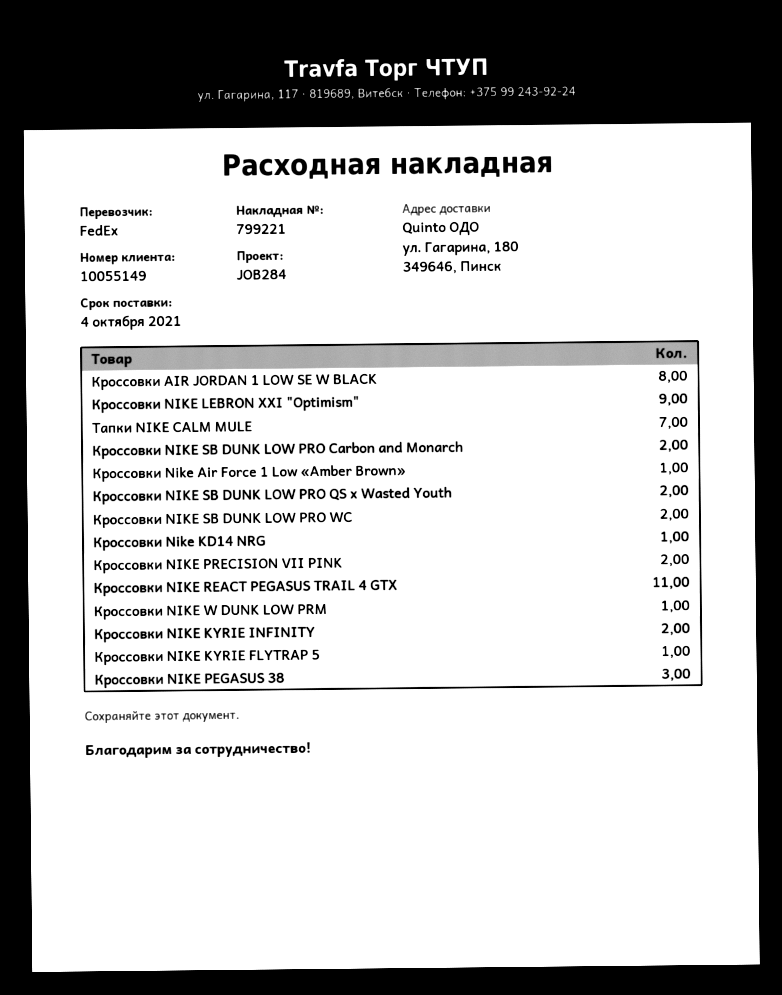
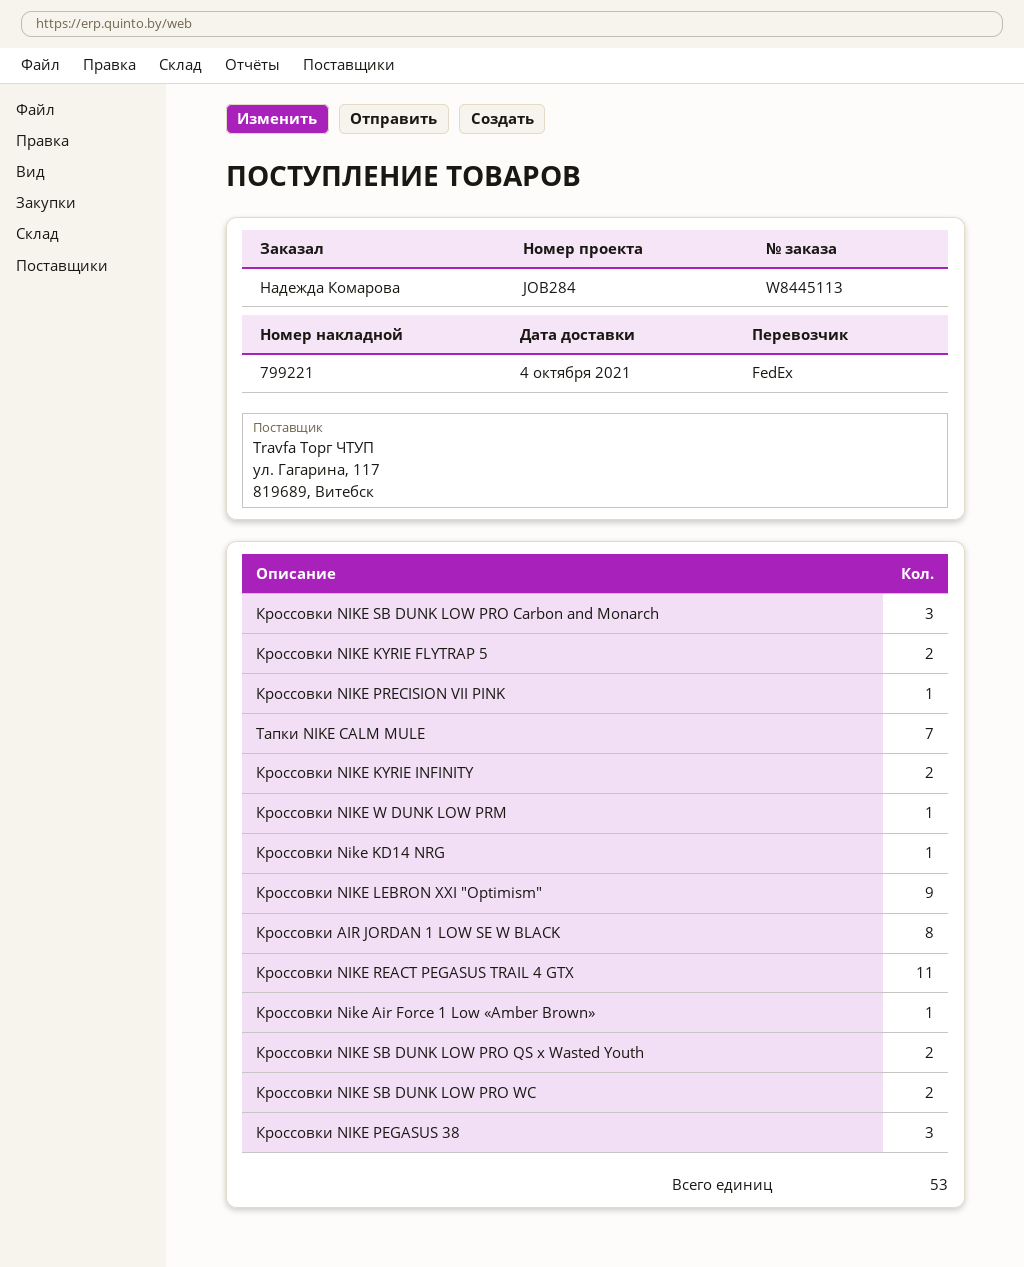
Кроссовки NIKE SB DUNK LOW PRO Carbon and Monarch: 2 -> 3
Кроссовки NIKE PRECISION VII PINK: 2 -> 1
Кроссовки NIKE KYRIE FLYTRAP 5: 1 -> 2

